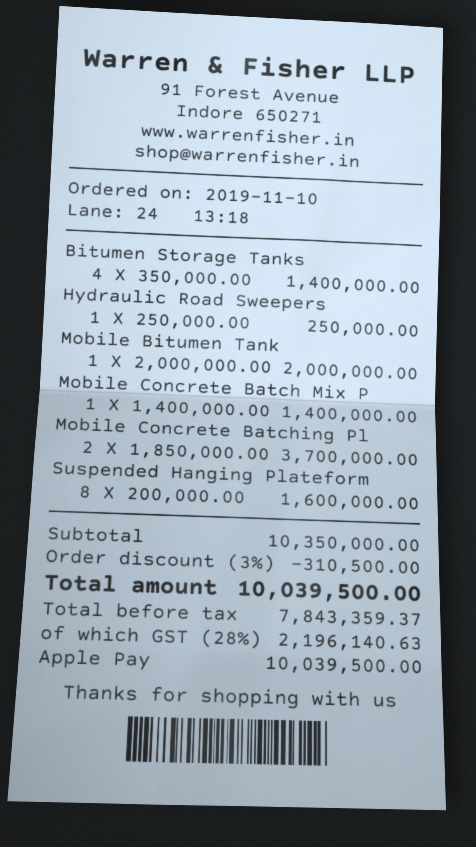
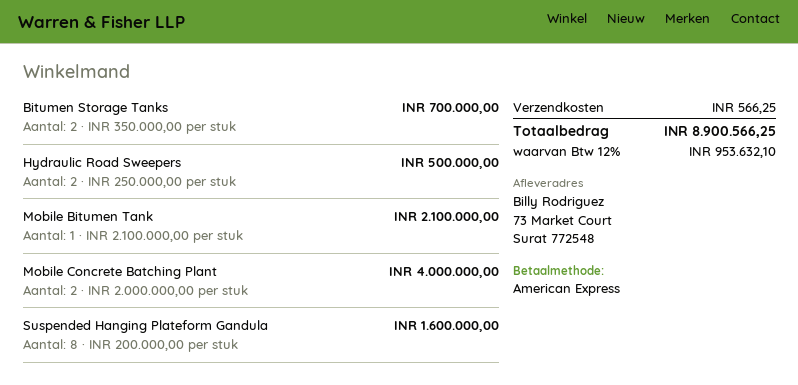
payment method: Apple Pay -> American Express
Bitumen Storage Tanks: 4 x 350000.00 = 1400000.00 -> 2 x 350000.00 = 700000.00
Hydraulic Road Sweepers: 1 x 250000.00 = 250000.00 -> 2 x 250000.00 = 500000.00
Mobile Bitumen Tank: 1 x 2000000.00 = 2000000.00 -> 1 x 2100000.00 = 2100000.00
Mobile Concrete Batch Mix P: 1 x 1400000.00 = 1400000.00 -> none
Mobile Concrete Batching Pl: 2 x 1850000.00 = 3700000.00 -> 2 x 2000000.00 = 4000000.00
discount: 3% = 310500.00 -> none
shipping: none -> 566.25
tax: 28% = 2196140.63 -> 12% = 953632.10
total: 10039500.00 -> 8900566.25

